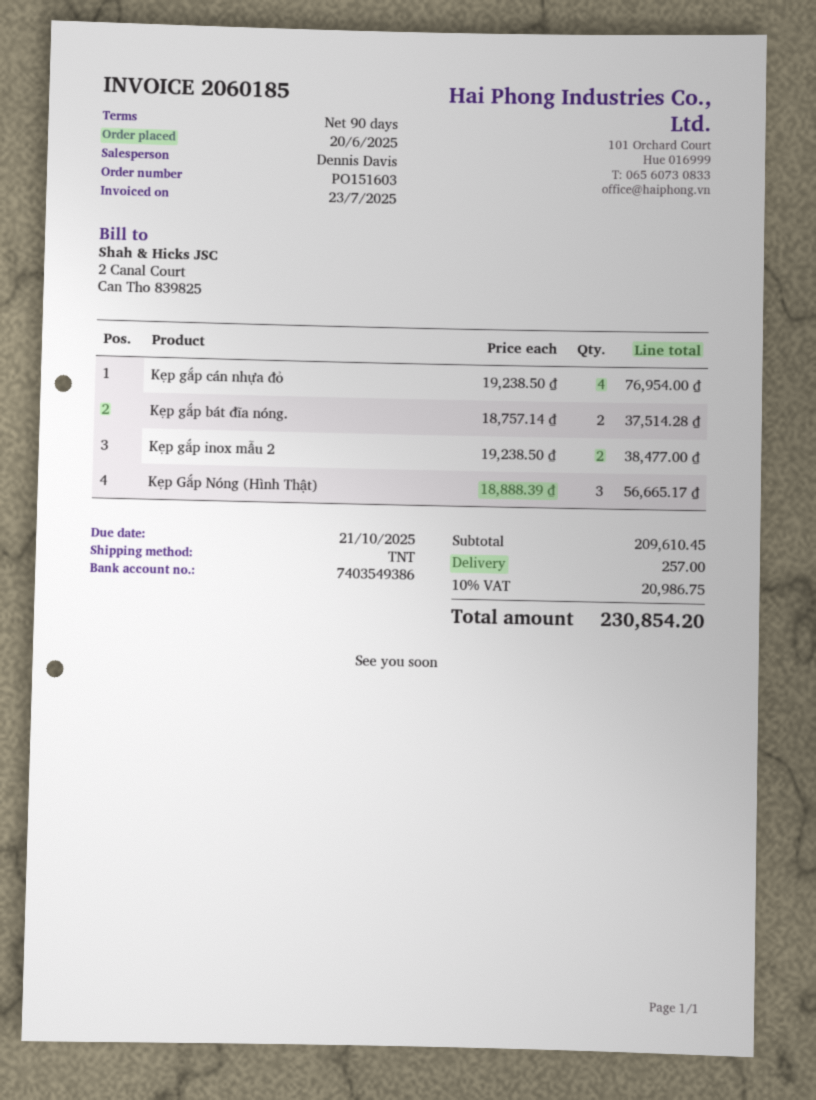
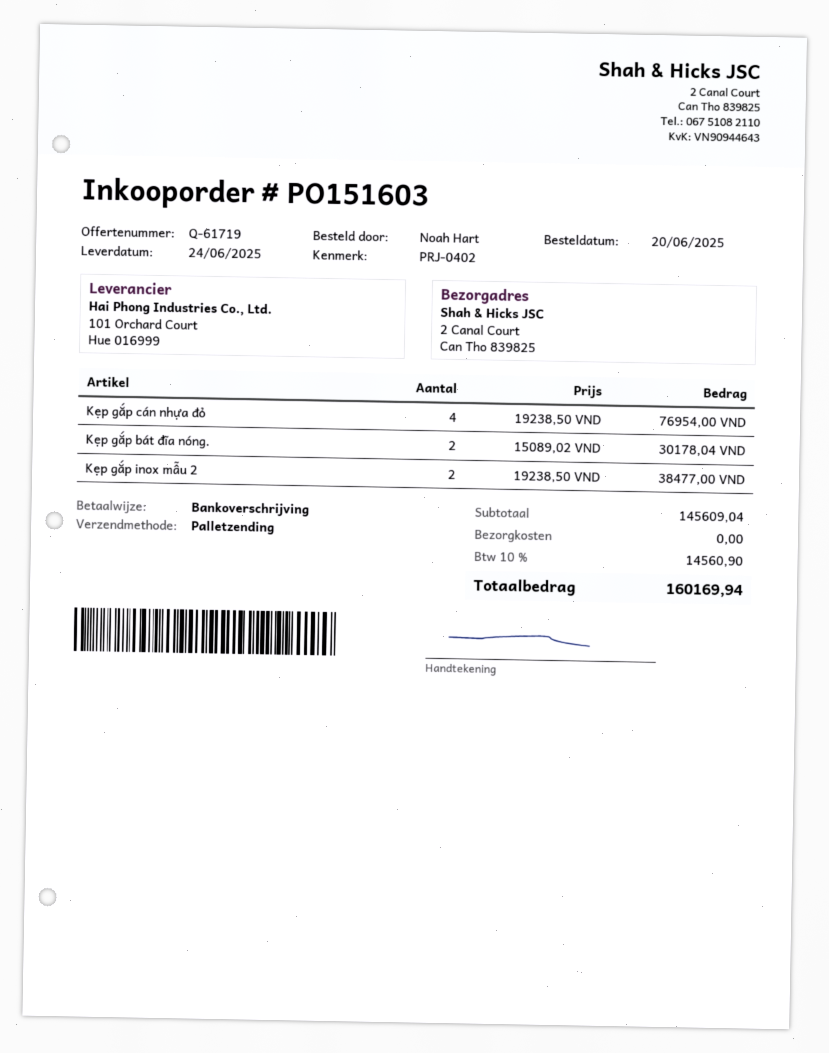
shipping method: TNT -> pallet freight
Kẹp gắp bát đĩa nóng.: 2 x 18757.14 = 37514.28 -> 2 x 15089.02 = 30178.04
Kẹp Gắp Nóng (Hình Thật): 3 x 18888.39 = 56665.17 -> none
subtotal: 209610.45 -> 145609.04
shipping: 257.00 -> 0.00
tax: 10% = 20986.75 -> 10% = 14560.90
total: 230854.20 -> 160169.94

